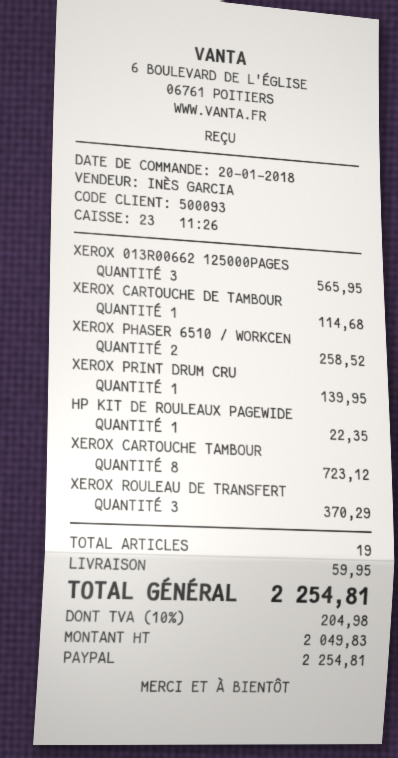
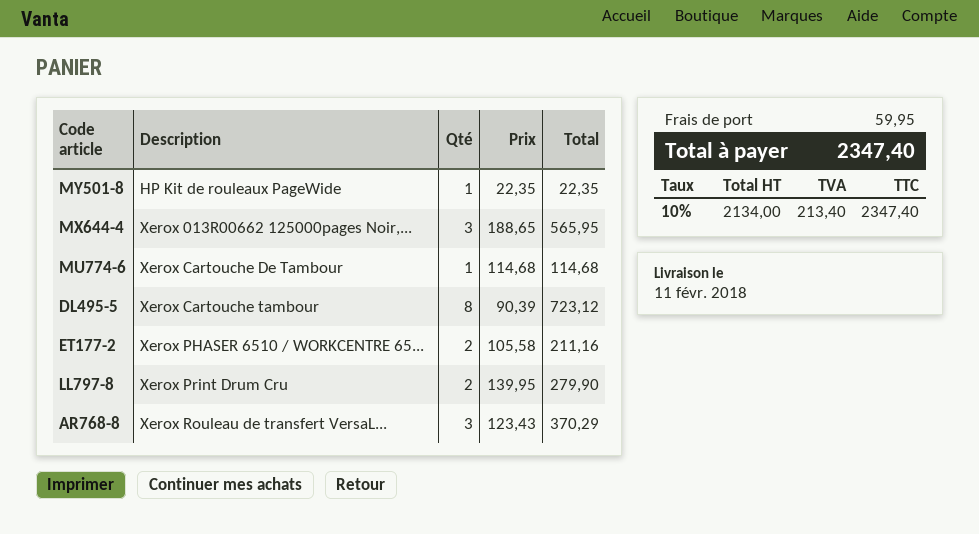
XEROX PHASER 6510 / WORKCEN: 2 for 258.52 -> 2 for 211.16
XEROX PRINT DRUM CRU: 1 for 139.95 -> 2 for 279.90
net: 2049.83 -> 2134.00
tax: 10% = 204.98 -> 10% = 213.40
total: 2254.81 -> 2347.40

